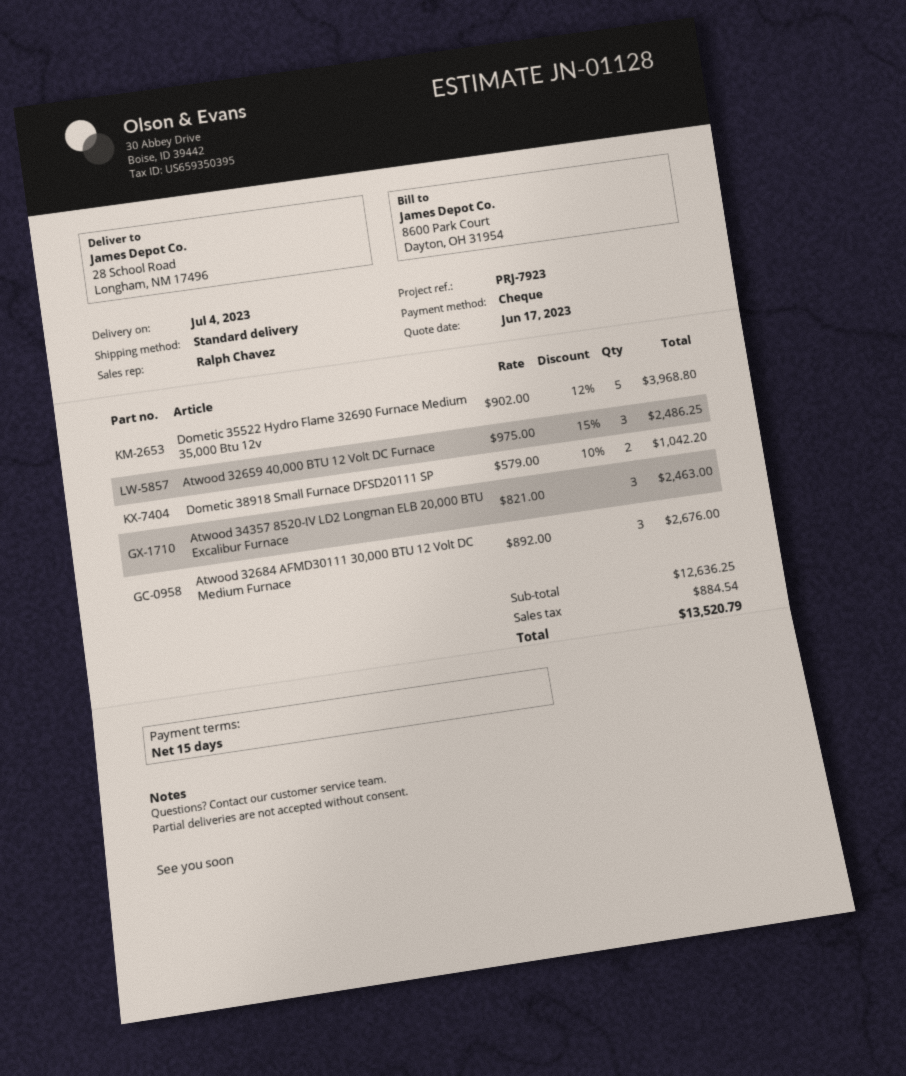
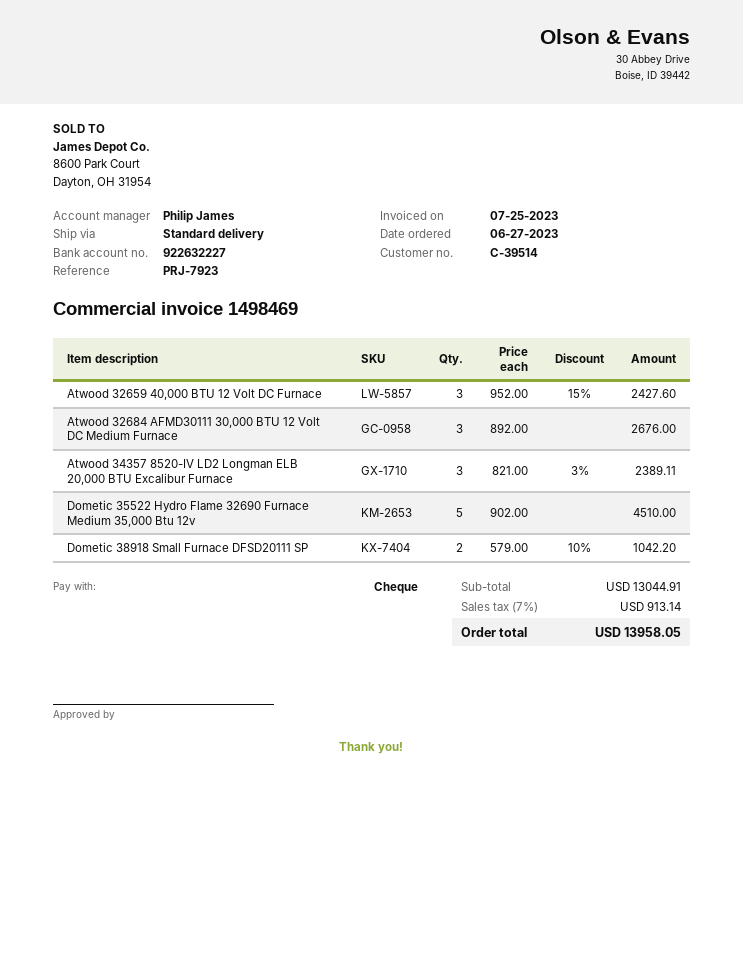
sales rep: Ralph Chavez -> Philip James
Dometic 35522 Hydro Flame 32690 Furnace Medium 35,000 Btu 12v: 5 x 902.00 - 12% = 3968.80 -> 5 x 902.00 = 4510.00
Atwood 32659 40,000 BTU 12 Volt DC Furnace: 3 x 975.00 - 15% = 2486.25 -> 3 x 952.00 - 15% = 2427.60
Atwood 34357 8520-IV LD2 Longman ELB 20,000 BTU Excalibur Furnace: 3 x 821.00 = 2463.00 -> 3 x 821.00 - 3% = 2389.11
subtotal: 12636.25 -> 13044.91
tax: 884.54 -> 913.14
total: 13520.79 -> 13958.05

